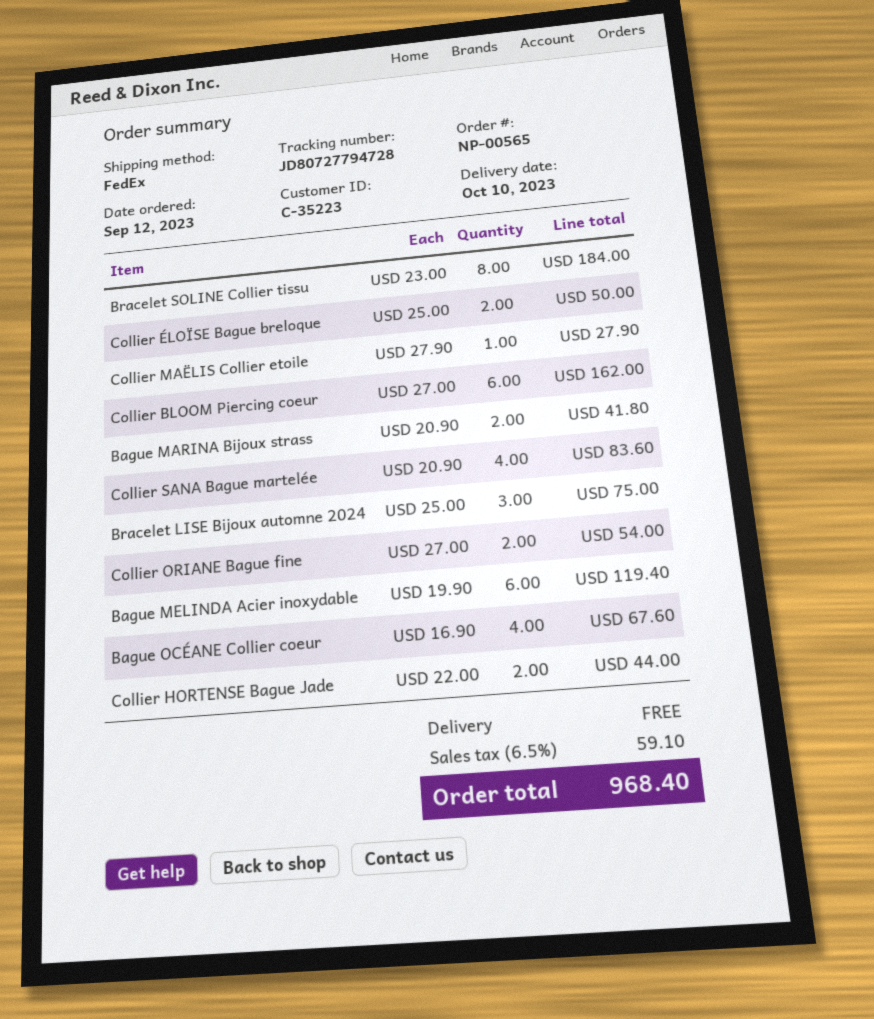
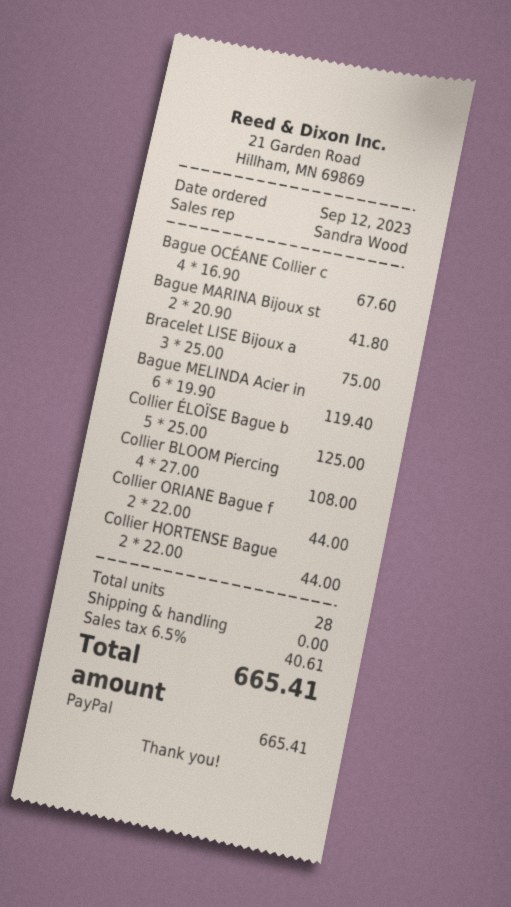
Bracelet SOLINE Collier tissu: 8 x 23.00 = 184.00 -> none
Collier ÉLOÏSE Bague breloque: 2 x 25.00 = 50.00 -> 5 x 25.00 = 125.00
Collier MAËLIS Collier etoile: 1 x 27.90 = 27.90 -> none
Collier BLOOM Piercing coeur: 6 x 27.00 = 162.00 -> 4 x 27.00 = 108.00
Collier SANA Bague martelée: 4 x 20.90 = 83.60 -> none
Collier ORIANE Bague fine: 2 x 27.00 = 54.00 -> 2 x 22.00 = 44.00
tax: 6.5% = 59.10 -> 6.5% = 40.61
total: 968.40 -> 665.41

